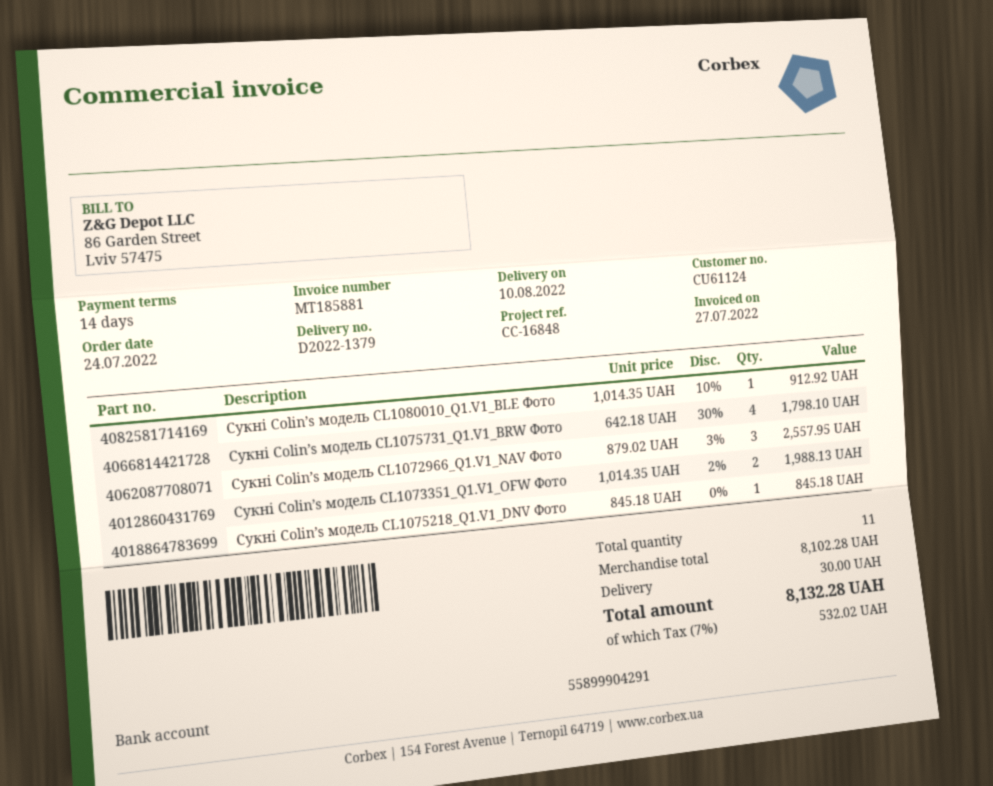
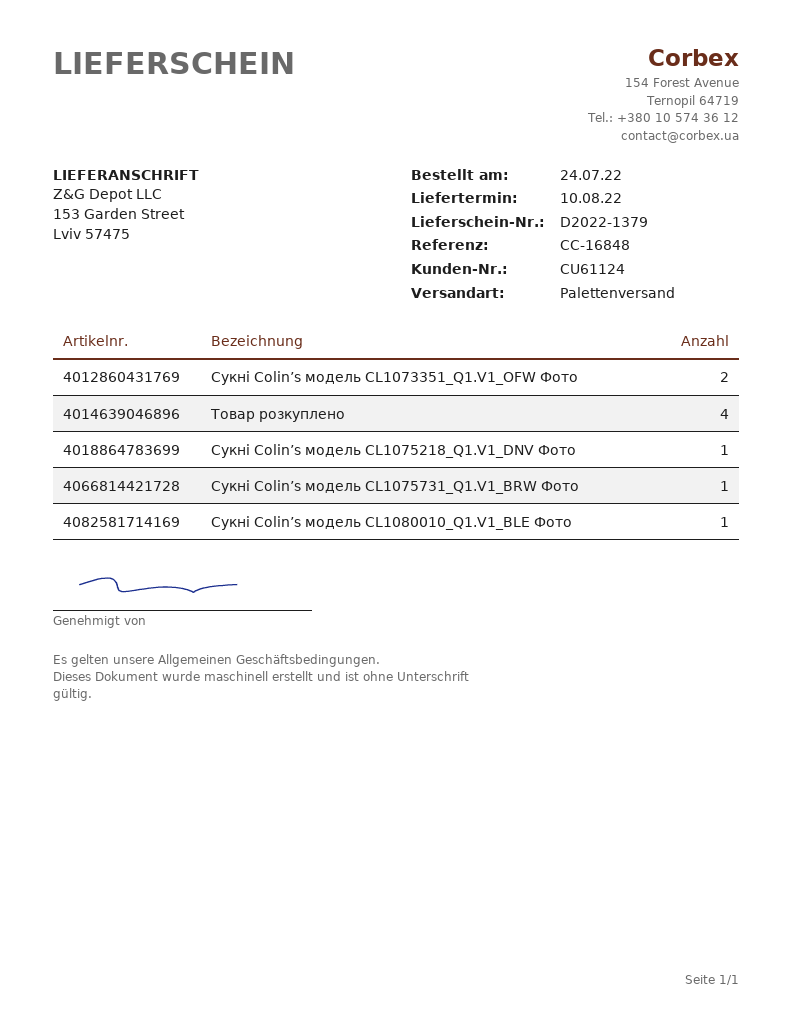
Сукні Colin’s модель CL1075731_Q1.V1_BRW Фото: 4 -> 1
Сукні Colin’s модель CL1072966_Q1.V1_NAV Фото: 3 -> none
Товар розкуплено: none -> 4

